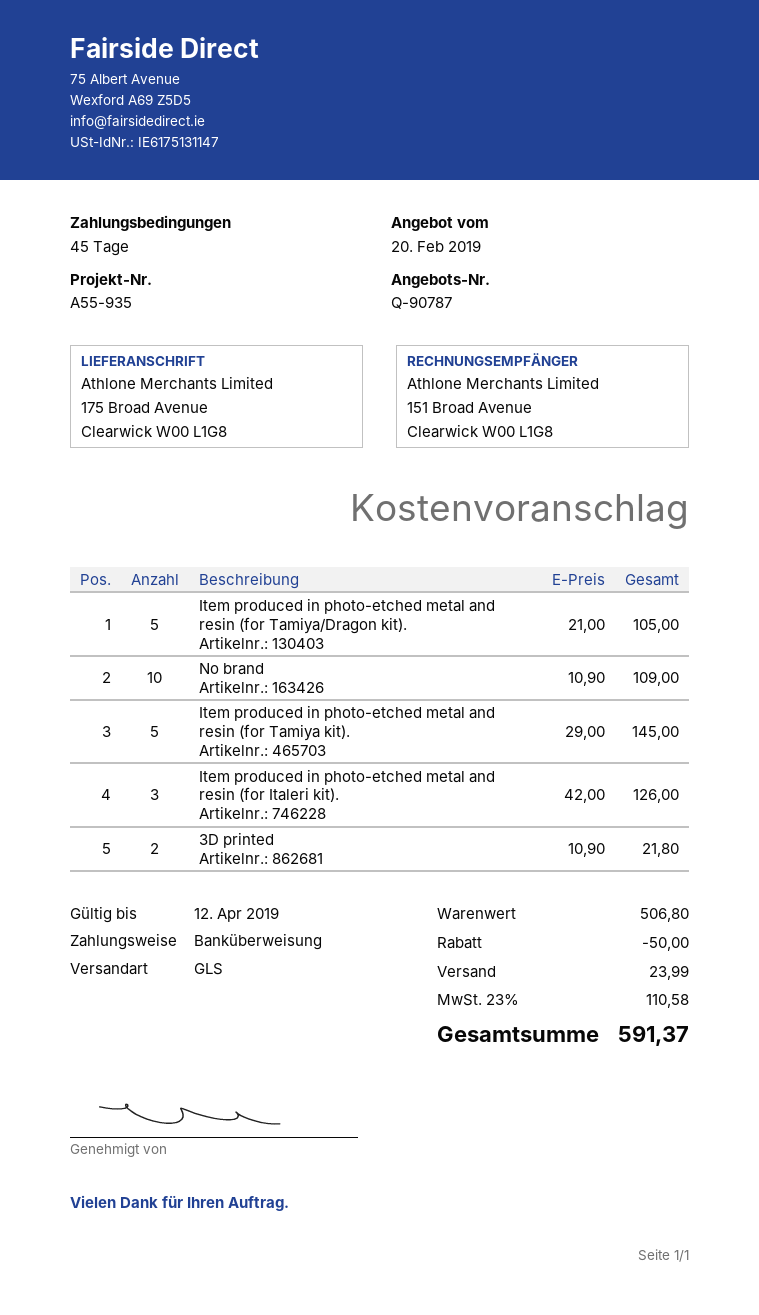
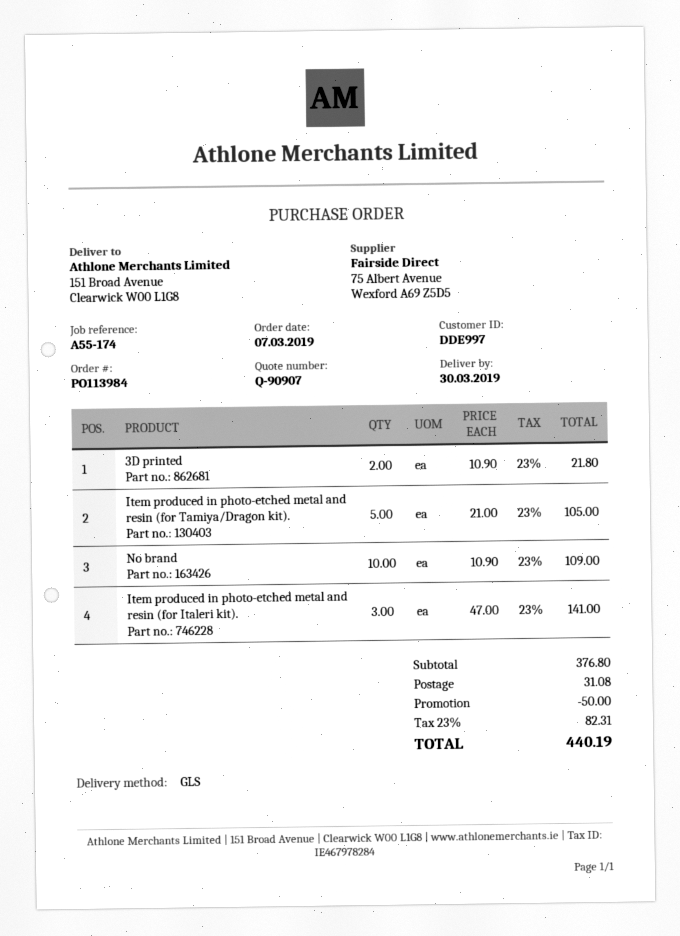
quote number: Q-90787 -> Q-90907
reference: A55-935 -> A55-174
ship to: 175 Broad Avenue, Clearwick W00 L1G8 -> 151 Broad Avenue, Clearwick W00 L1G8
Item produced in photo-etched metal and resin (for Tamiya kit).: 5 x 29.00 = 145.00 -> none
Item produced in photo-etched metal and resin (for Italeri kit).: 3 x 42.00 = 126.00 -> 3 x 47.00 = 141.00
subtotal: 506.80 -> 376.80
shipping: 23.99 -> 31.08
tax: 23% = 110.58 -> 23% = 82.31
total: 591.37 -> 440.19

